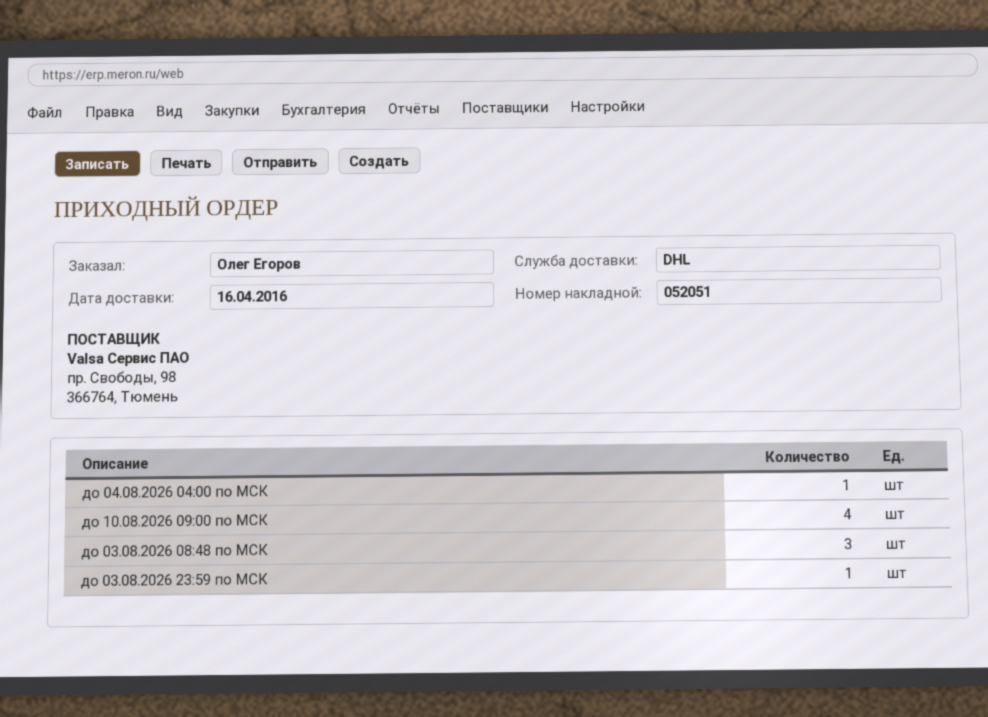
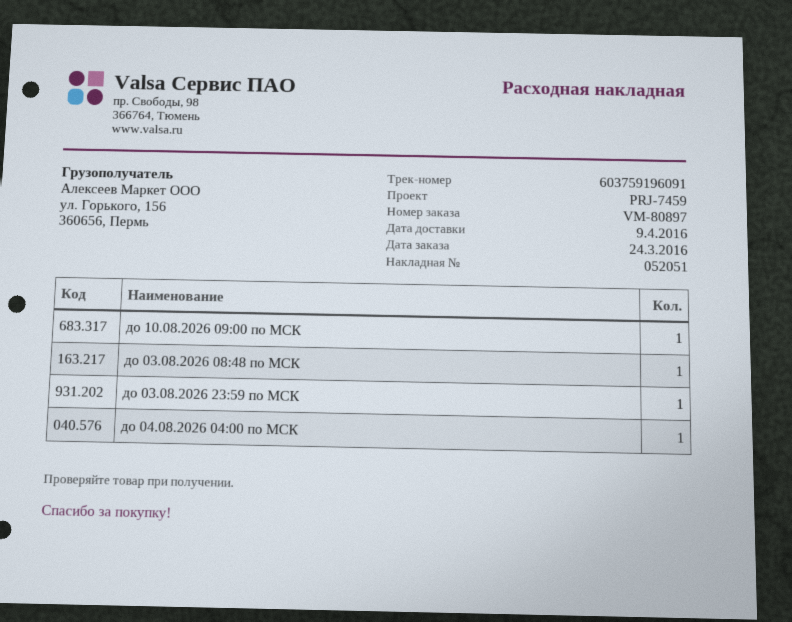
delivery date: 2016-04-16 -> 2016-04-09
до 10.08.2026 09:00 по МСК: 4 -> 1
до 03.08.2026 08:48 по МСК: 3 -> 1

